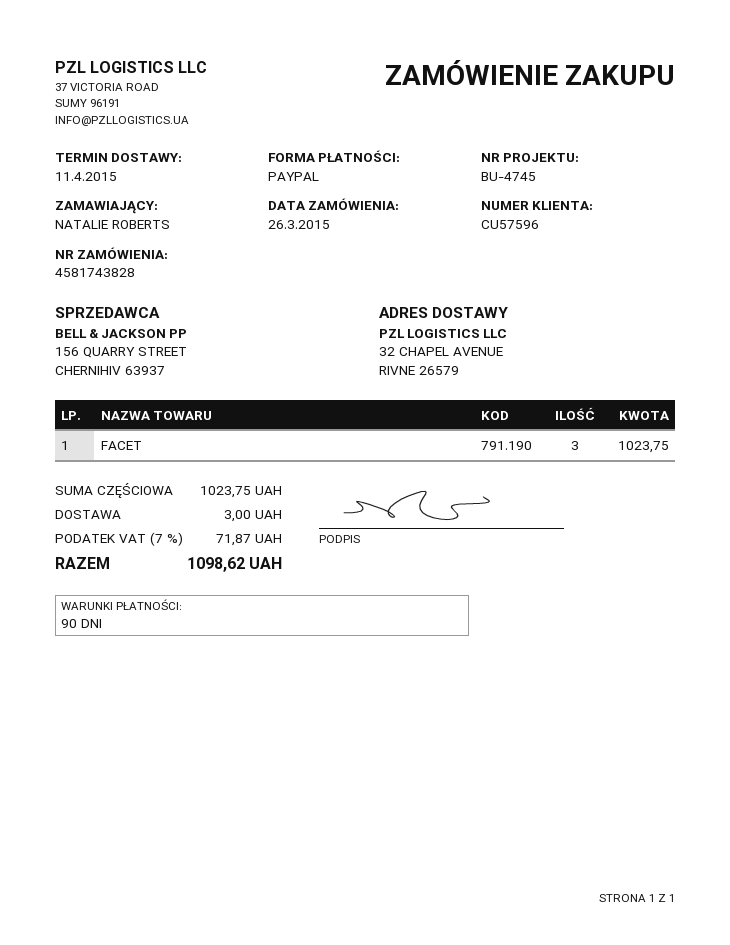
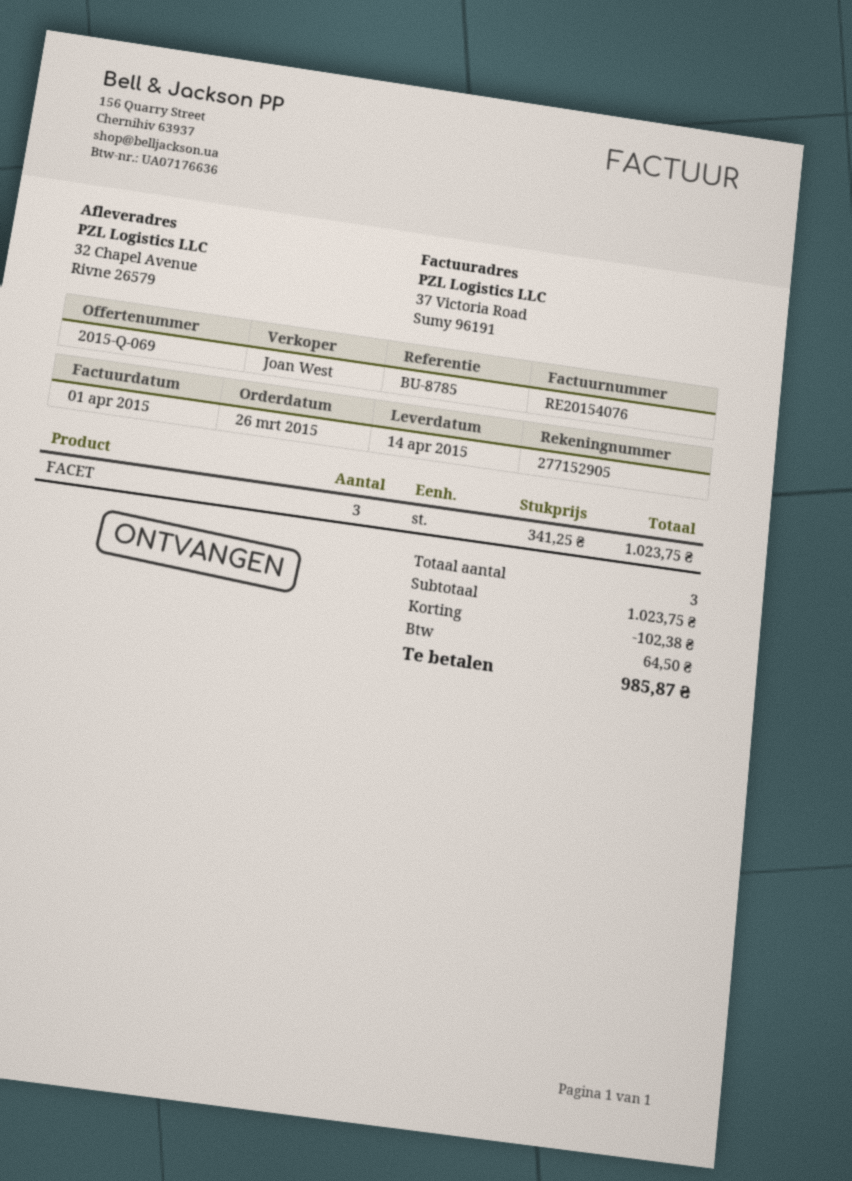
delivery date: 2015-04-11 -> 2015-04-14
reference: BU-4745 -> BU-8785
discount: none -> 102.38
shipping: 3.00 -> none
tax: 71.87 -> 64.50
total: 1098.62 -> 985.87

